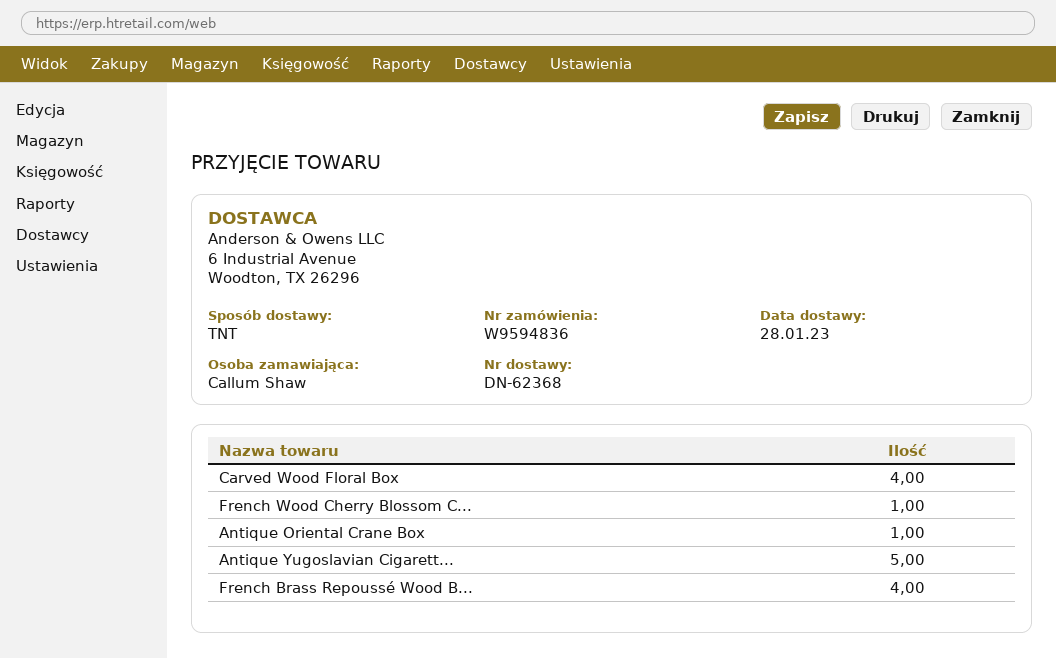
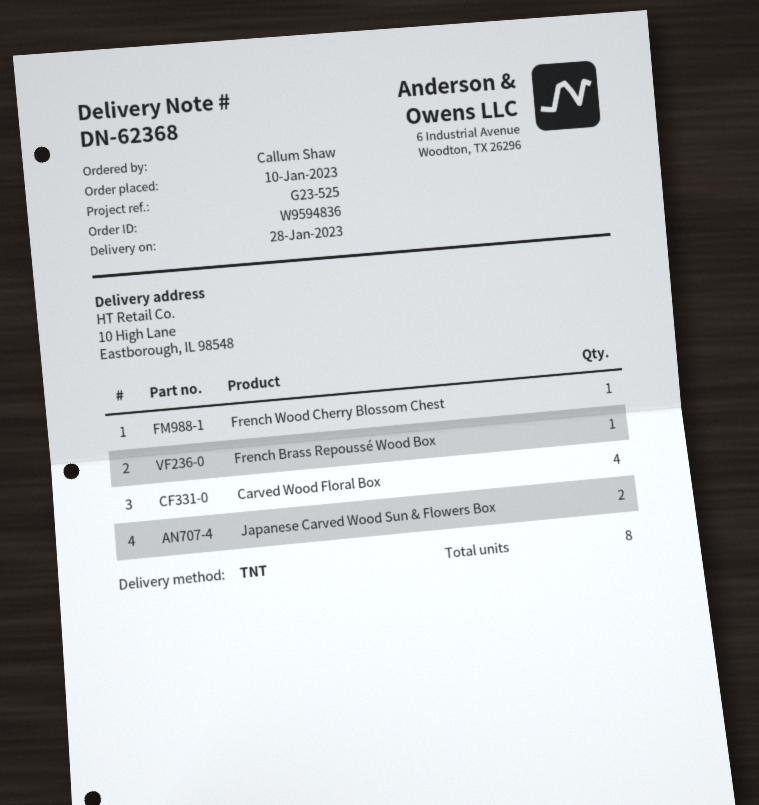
Antique Oriental Crane Box: 1 -> none
Antique Yugoslavian Cigarett...: 5 -> none
French Brass Repoussé Wood B...: 4 -> 1
Japanese Carved Wood Sun & Flowers Box: none -> 2

